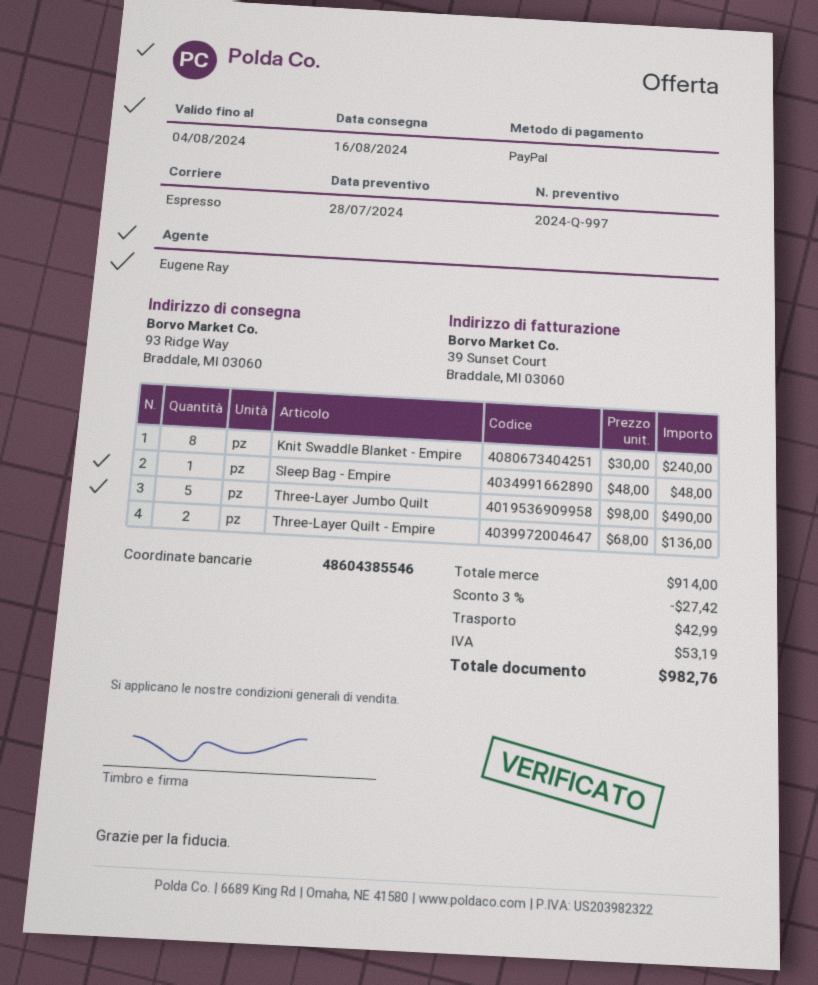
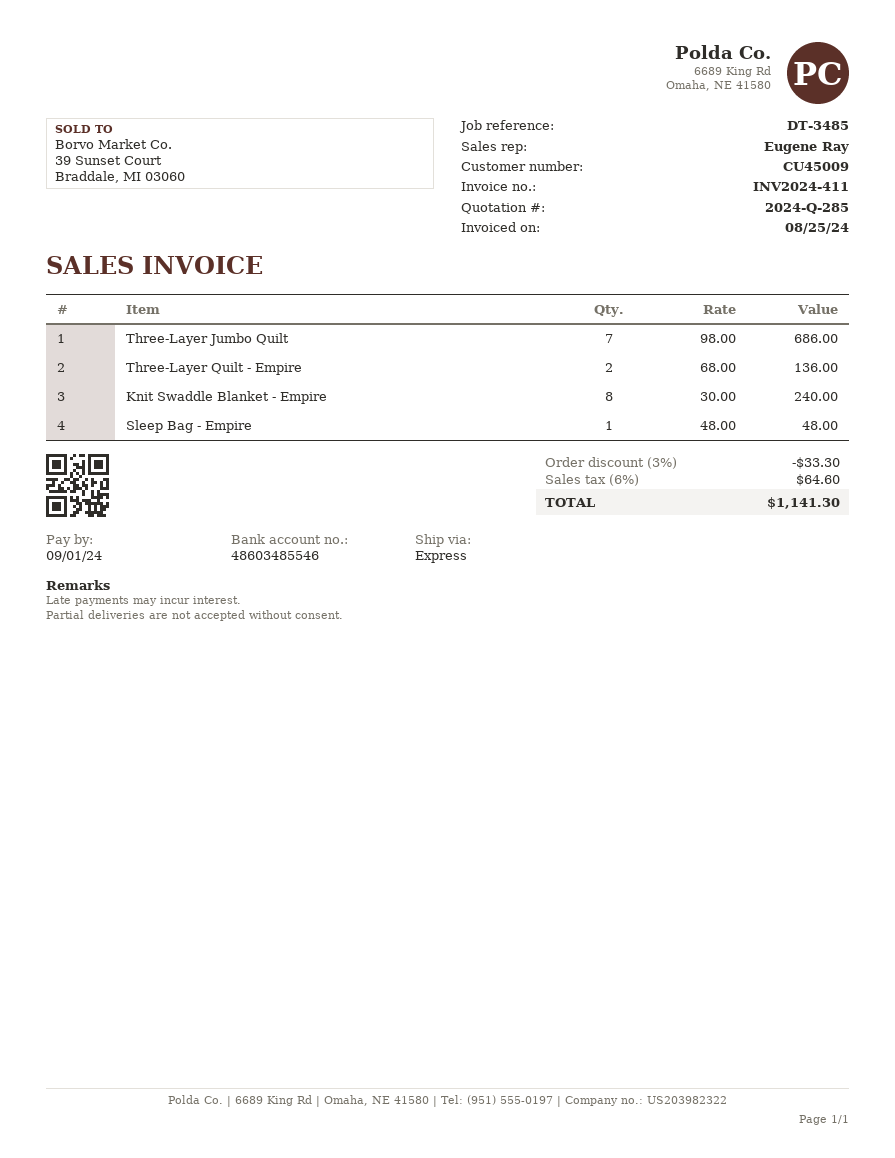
quote number: 2024-Q-997 -> 2024-Q-285
bank account: 48604385546 -> 48603485546
Three-Layer Jumbo Quilt: 5 x 98.00 = 490.00 -> 7 x 98.00 = 686.00
discount: 3% = 27.42 -> 3% = 33.30
shipping: 42.99 -> none
tax: 53.19 -> 64.60
total: 982.76 -> 1141.30

